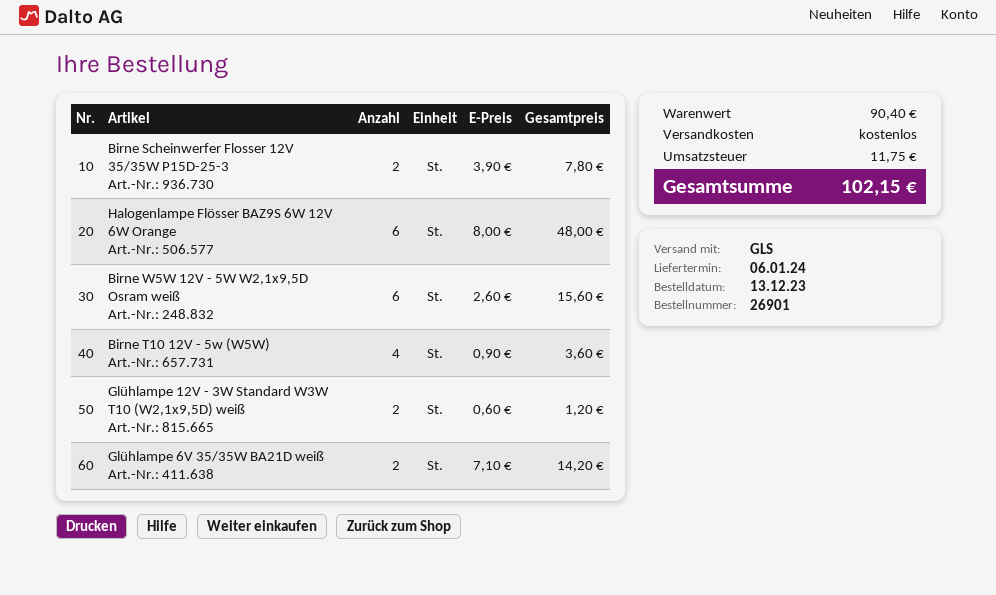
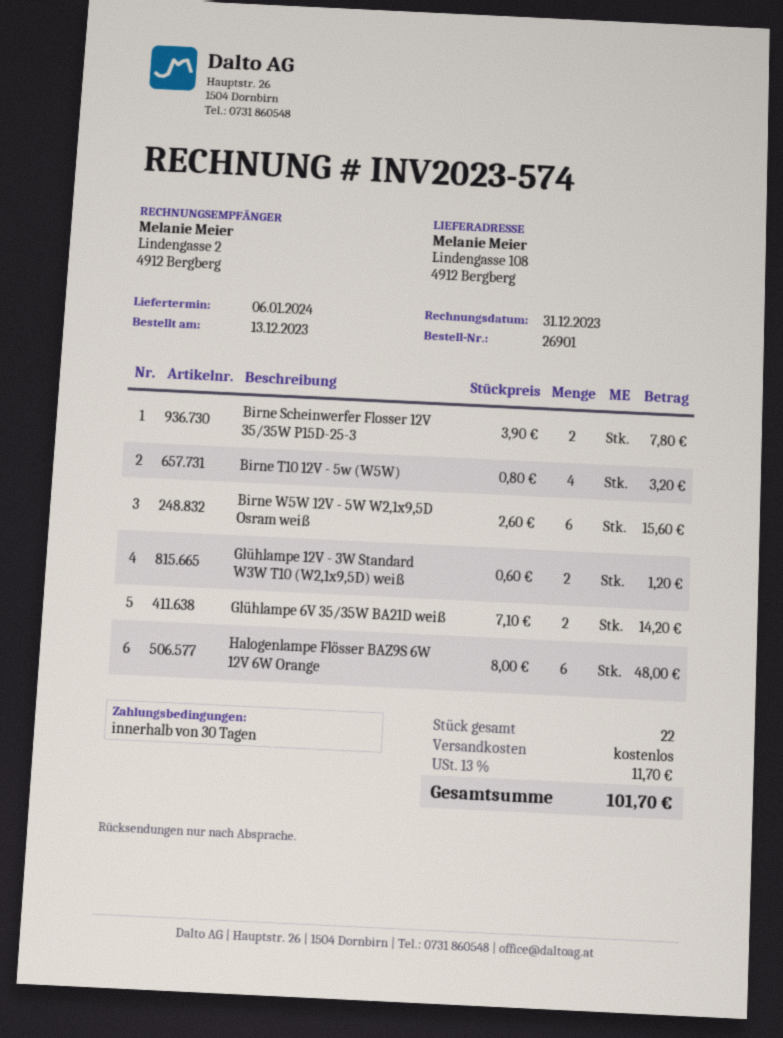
Birne T10 12V - 5w (W5W): 4 x 0.90 = 3.60 -> 4 x 0.80 = 3.20
tax: 11.75 -> 11.70
total: 102.15 -> 101.70

